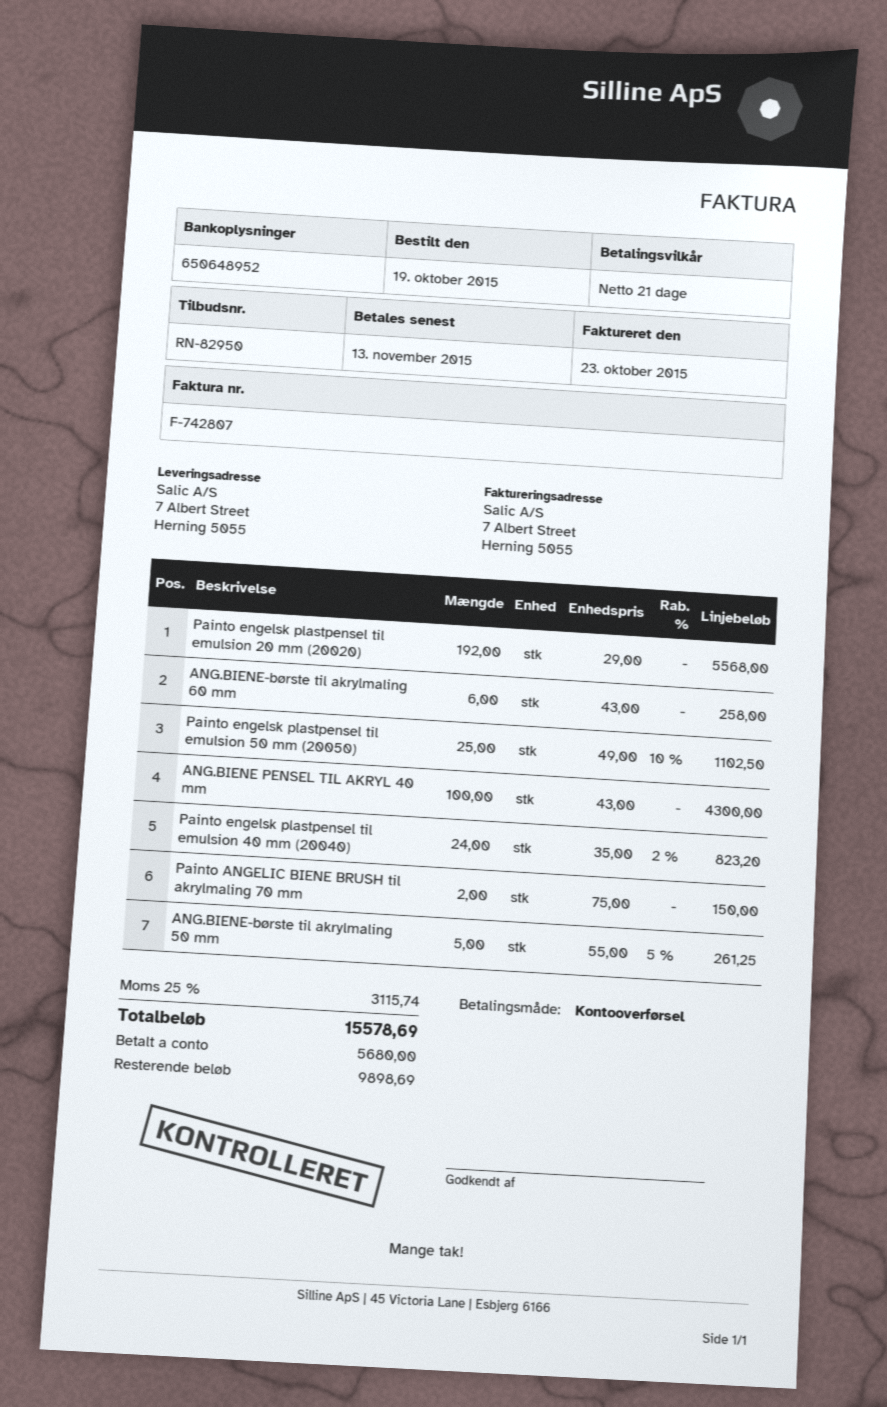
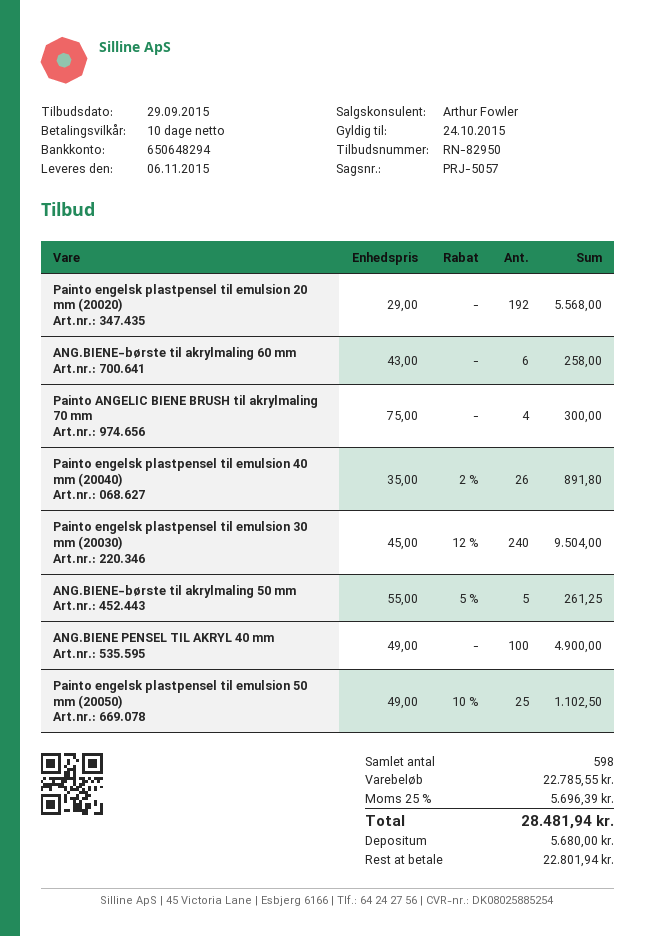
payment terms: 21 days -> 10 days
bank account: 650648952 -> 650648294
ANG.BIENE PENSEL TIL AKRYL 40 mm: 100 x 43.00 = 4300.00 -> 100 x 49.00 = 4900.00
Painto engelsk plastpensel til emulsion 40 mm (20040): 24 x 35.00 - 2% = 823.20 -> 26 x 35.00 - 2% = 891.80
Painto ANGELIC BIENE BRUSH til akrylmaling 70 mm: 2 x 75.00 = 150.00 -> 4 x 75.00 = 300.00
Painto engelsk plastpensel til emulsion 30 mm (20030): none -> 240 x 45.00 - 12% = 9504.00
tax: 25% = 3115.74 -> 25% = 5696.39
total: 15578.69 -> 28481.94
balance: 9898.69 -> 22801.94

